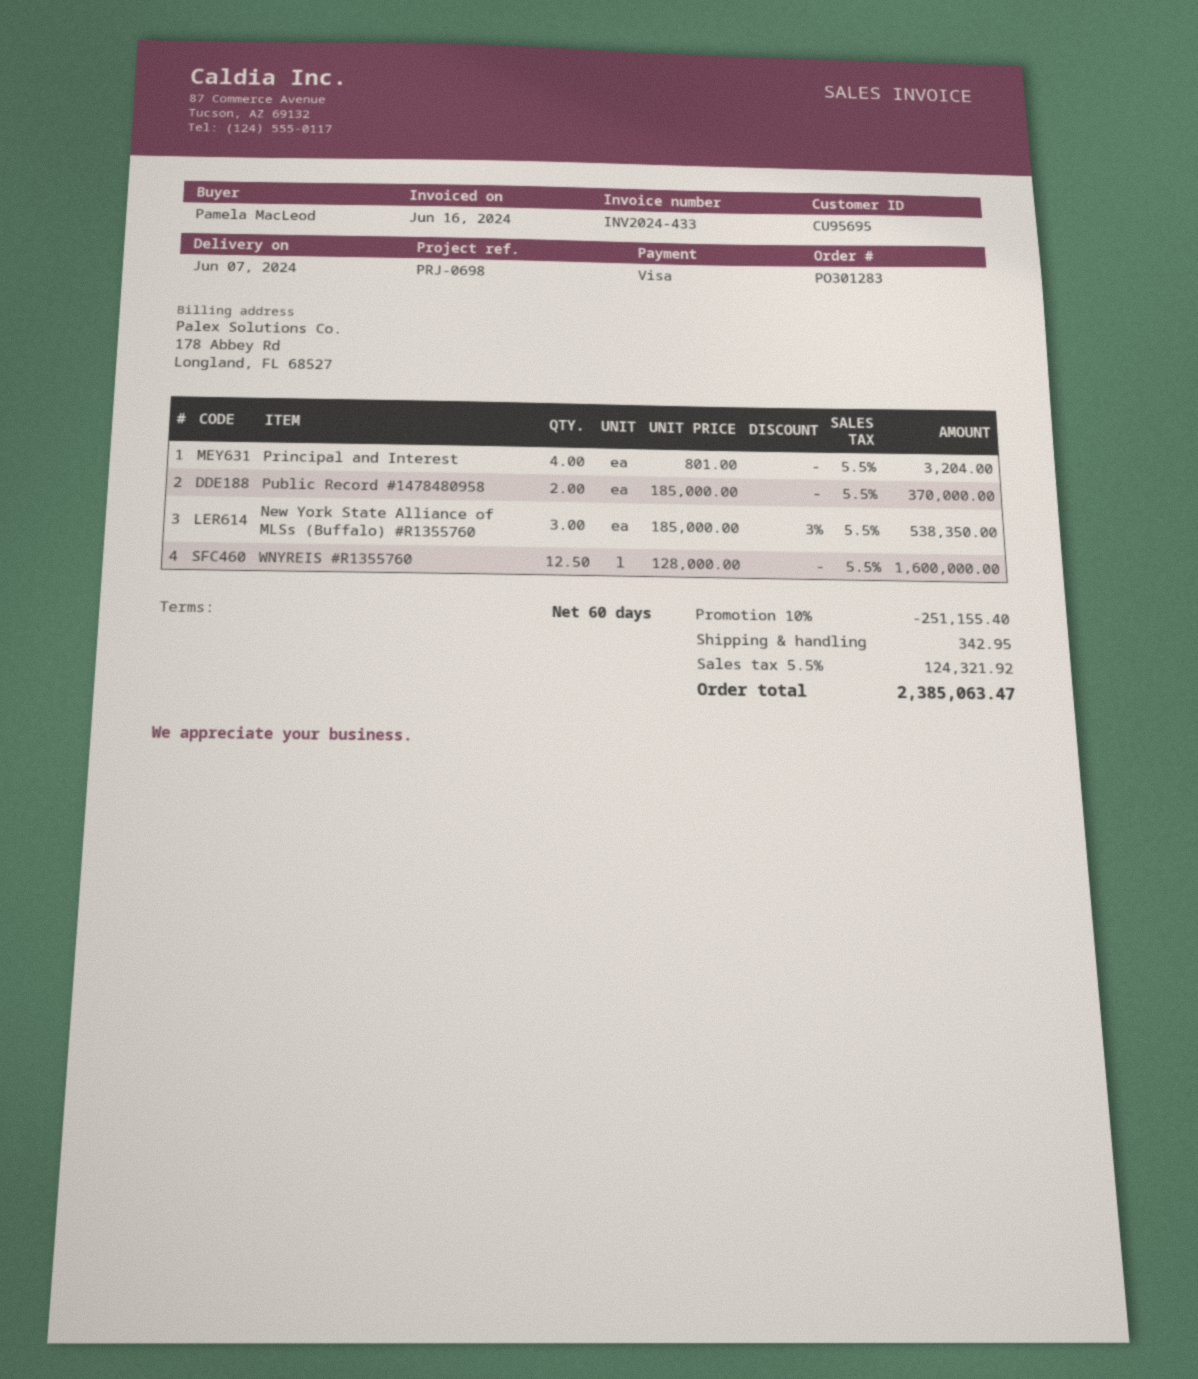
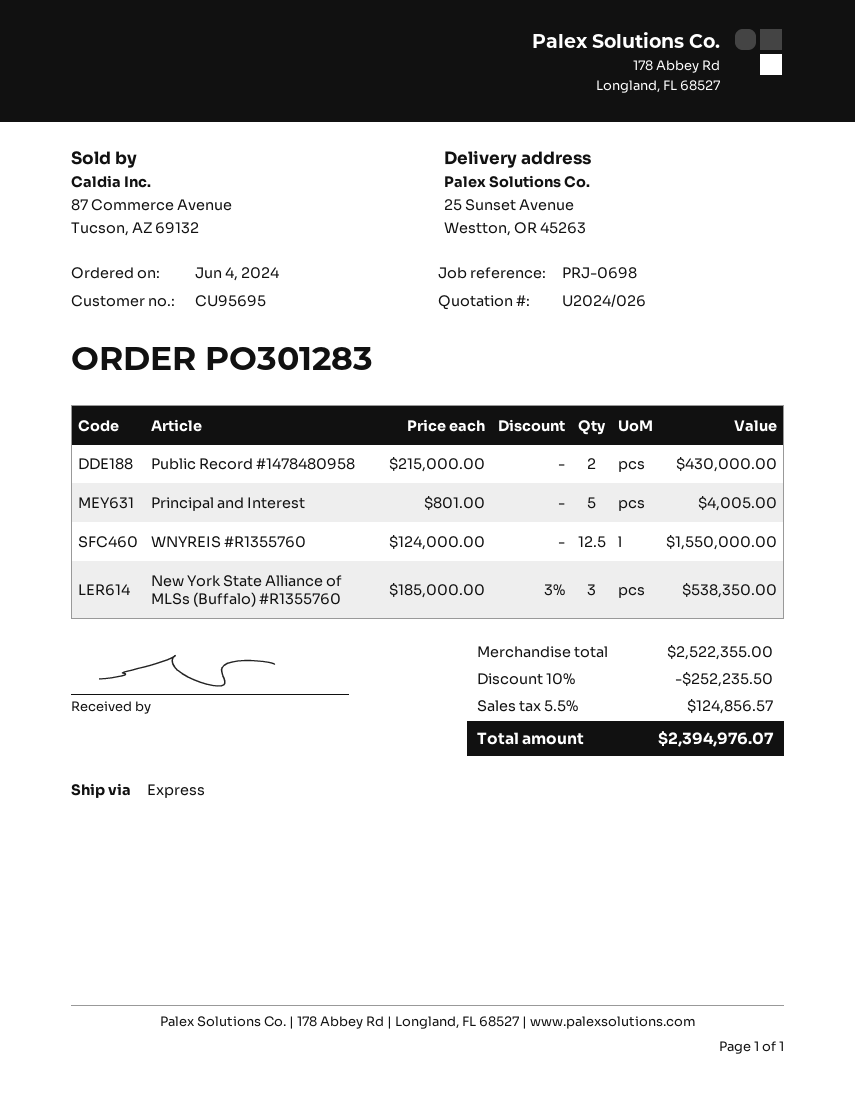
Principal and Interest: 4 x 801.00 = 3204.00 -> 5 x 801.00 = 4005.00
Public Record #1478480958: 2 x 185000.00 = 370000.00 -> 2 x 215000.00 = 430000.00
WNYREIS #R1355760: 12.5 x 128000.00 = 1600000.00 -> 12.5 x 124000.00 = 1550000.00
discount: 10% = 251155.40 -> 10% = 252235.50
shipping: 342.95 -> none
tax: 5.5% = 124321.92 -> 5.5% = 124856.57
total: 2385063.47 -> 2394976.07

